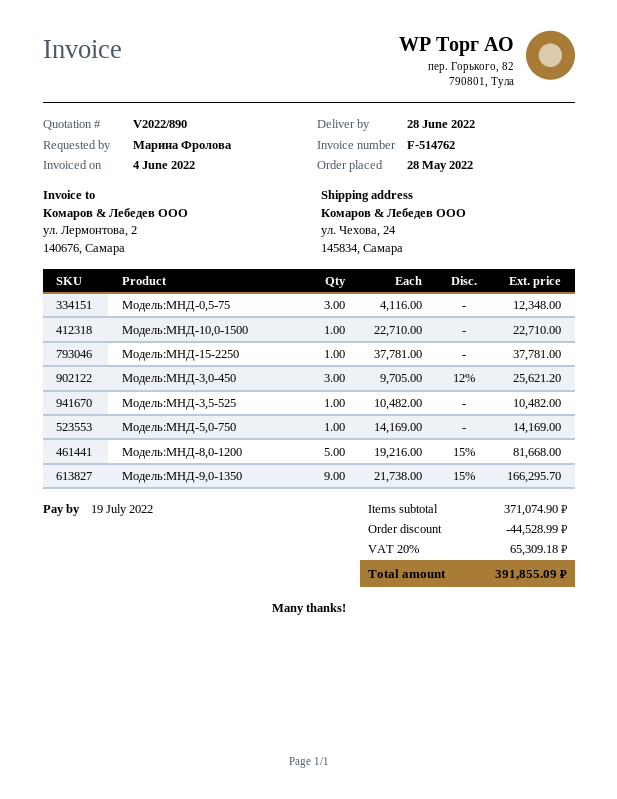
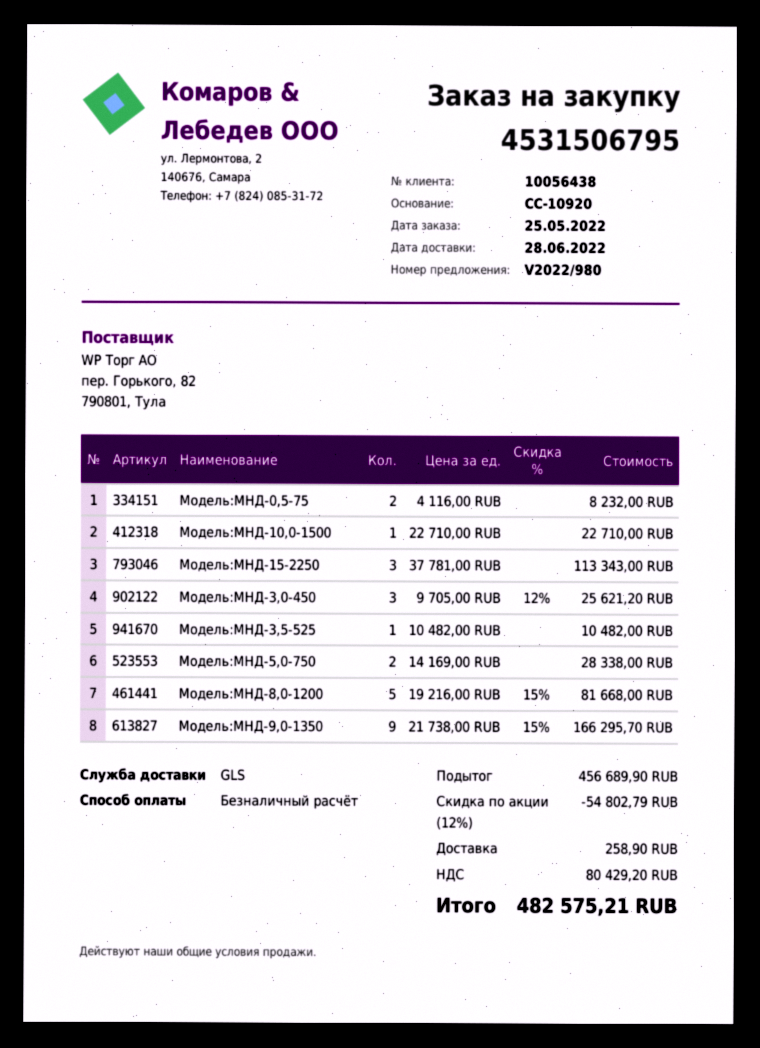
quote number: V2022/890 -> V2022/980
order date: 2022-05-28 -> 2022-05-25
Модель:МНД-0,5-75: 3 x 4116.00 = 12348.00 -> 2 x 4116.00 = 8232.00
Модель:МНД-15-2250: 1 x 37781.00 = 37781.00 -> 3 x 37781.00 = 113343.00
Модель:МНД-5,0-750: 1 x 14169.00 = 14169.00 -> 2 x 14169.00 = 28338.00
subtotal: 371074.90 -> 456689.90
discount: 44528.99 -> 54802.79
shipping: none -> 258.90
tax: 65309.18 -> 80429.20
total: 391855.09 -> 482575.21

